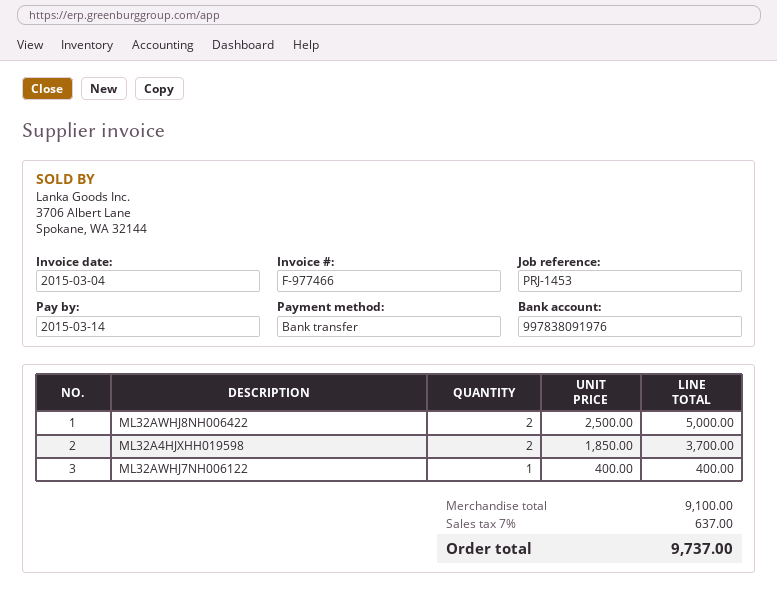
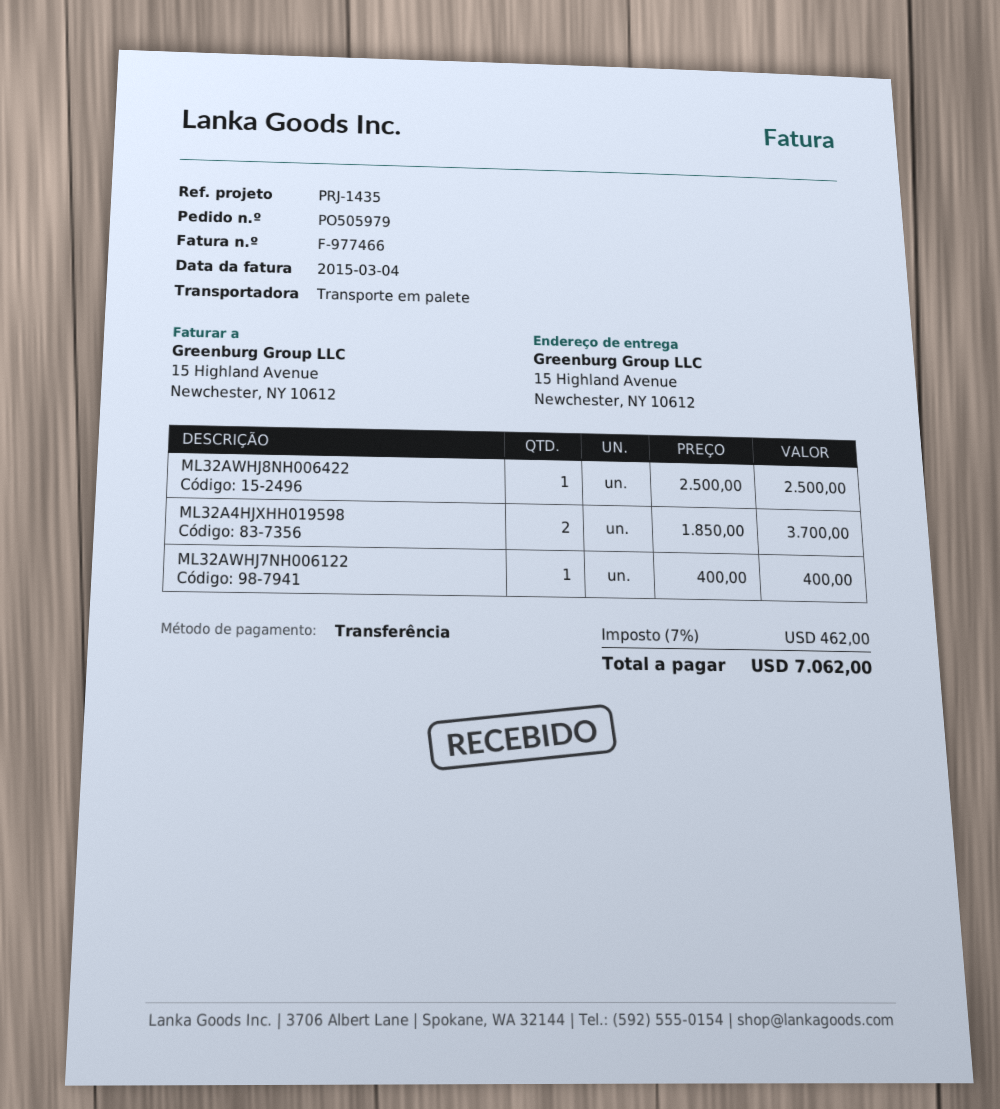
reference: PRJ-1453 -> PRJ-1435
ML32AWHJ8NH006422: 2 x 2500.00 = 5000.00 -> 1 x 2500.00 = 2500.00
tax: 7% = 637.00 -> 7% = 462.00
total: 9737.00 -> 7062.00

